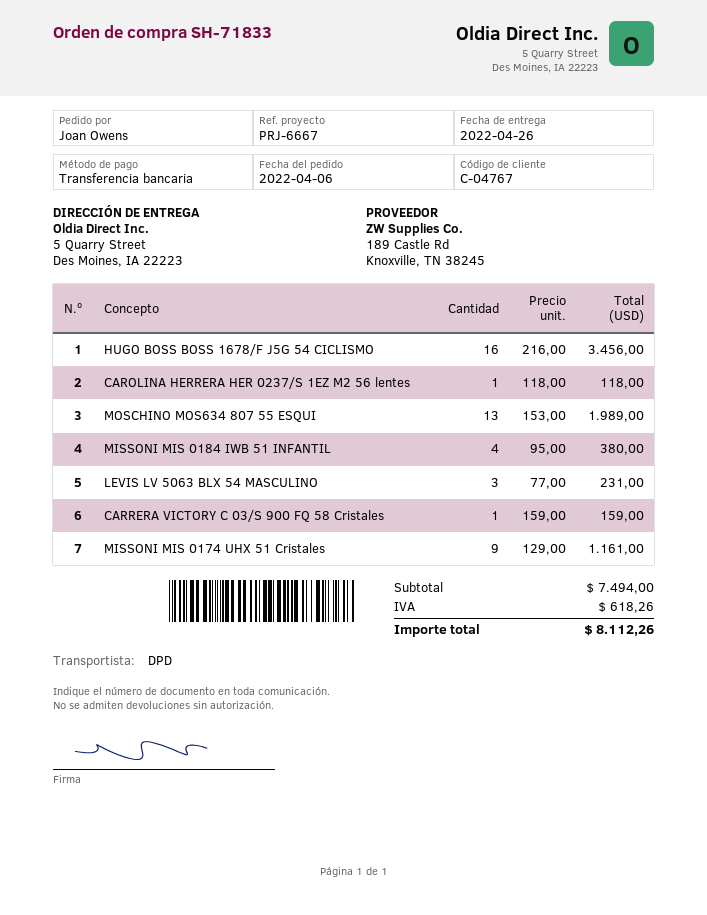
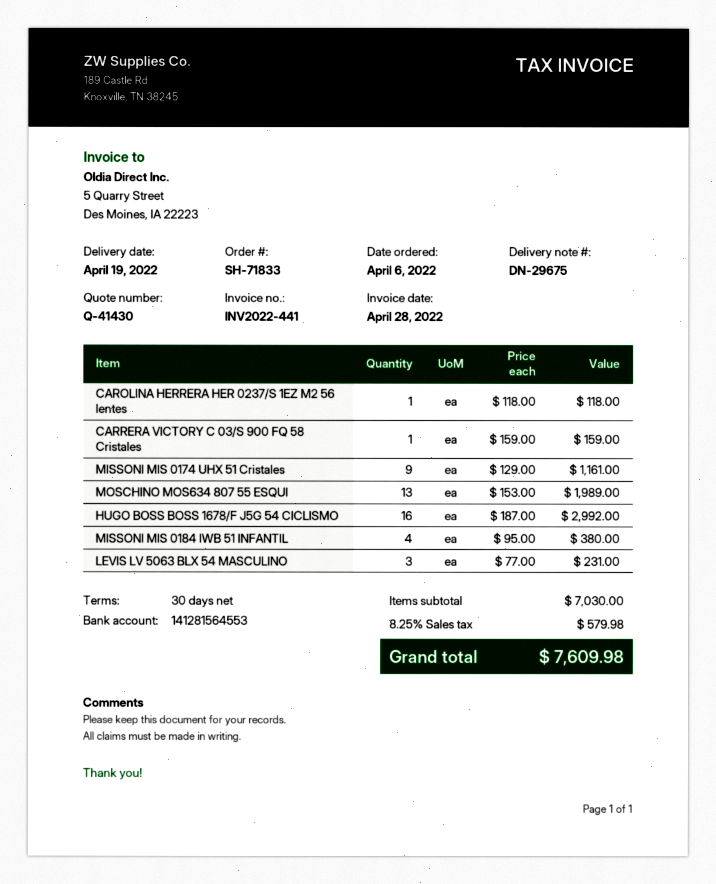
delivery date: 2022-04-26 -> 2022-04-19
HUGO BOSS BOSS 1678/F J5G 54 CICLISMO: 16 x 216.00 = 3456.00 -> 16 x 187.00 = 2992.00
subtotal: 7494.00 -> 7030.00
tax: 618.26 -> 579.98
total: 8112.26 -> 7609.98

